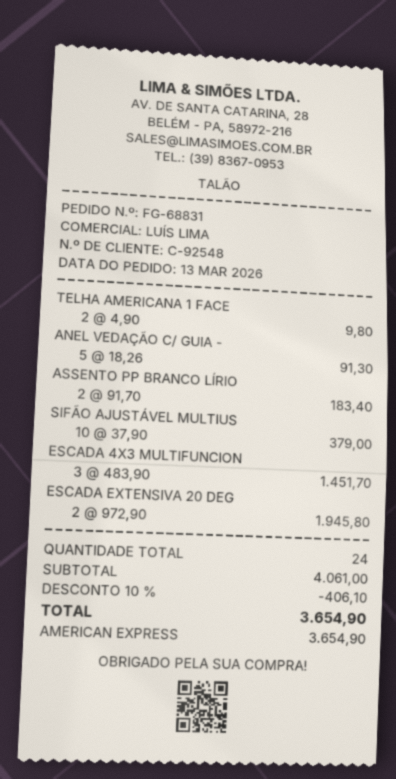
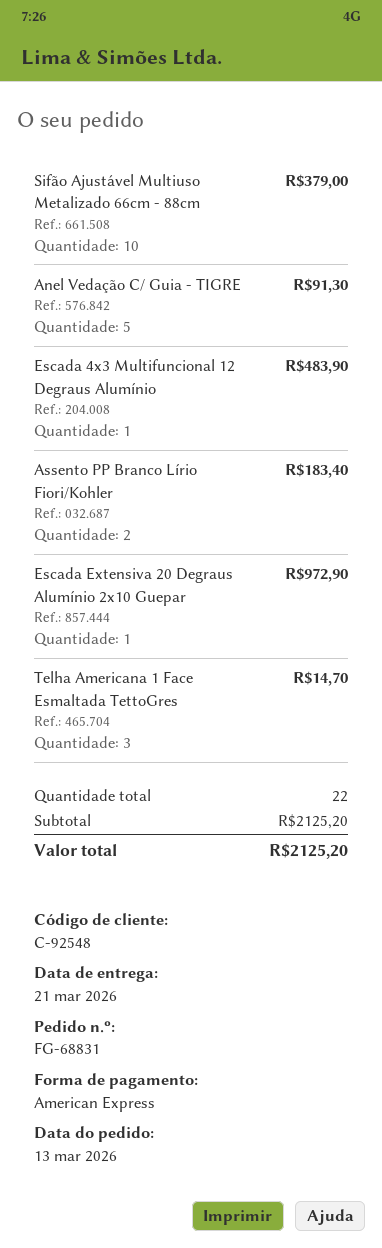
TELHA AMERICANA 1 FACE: 2 for 9.80 -> 3 for 14.70
ESCADA 4X3 MULTIFUNCION: 3 for 1451.70 -> 1 for 483.90
ESCADA EXTENSIVA 20 DEG: 2 for 1945.80 -> 1 for 972.90
total quantity: 24 -> 22
subtotal: 4061.00 -> 2125.20
discount: 10% = 406.10 -> none
total: 3654.90 -> 2125.20

